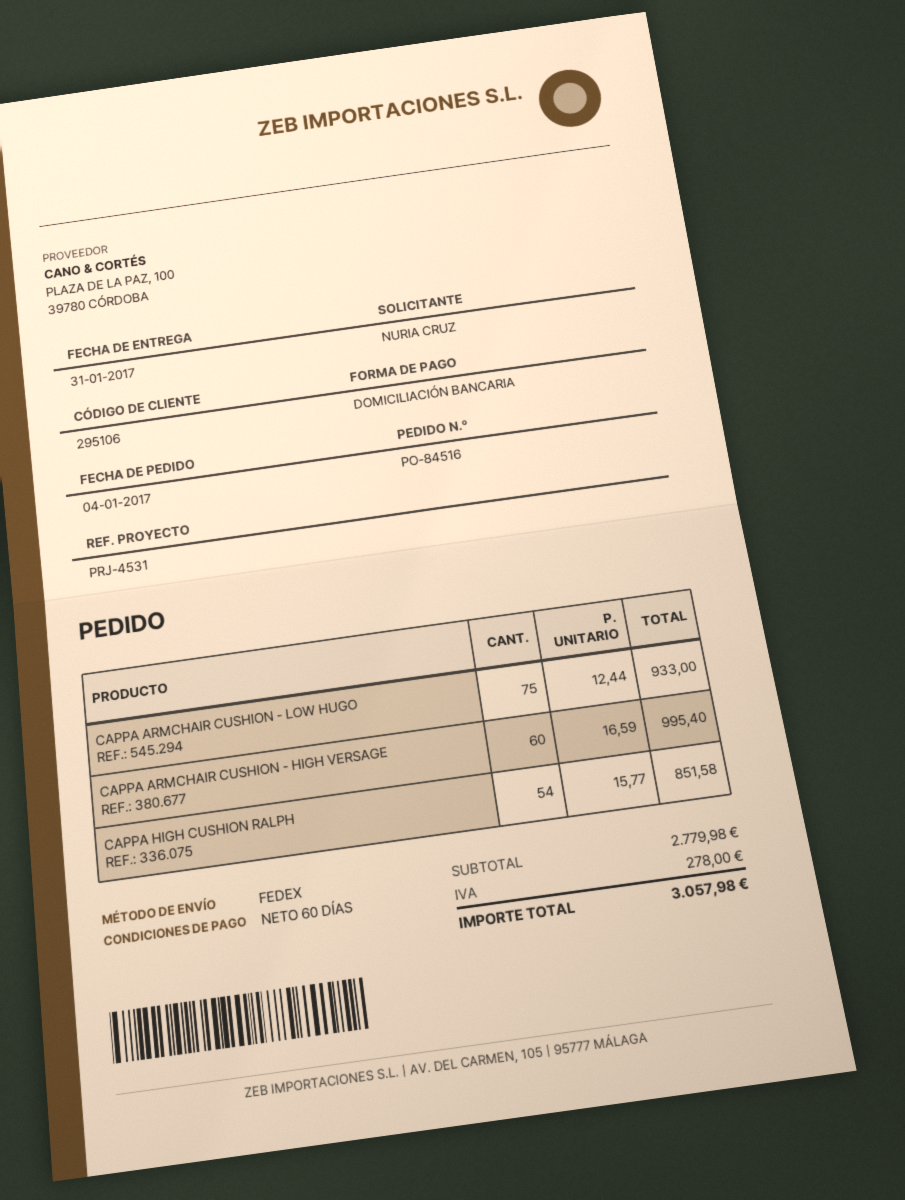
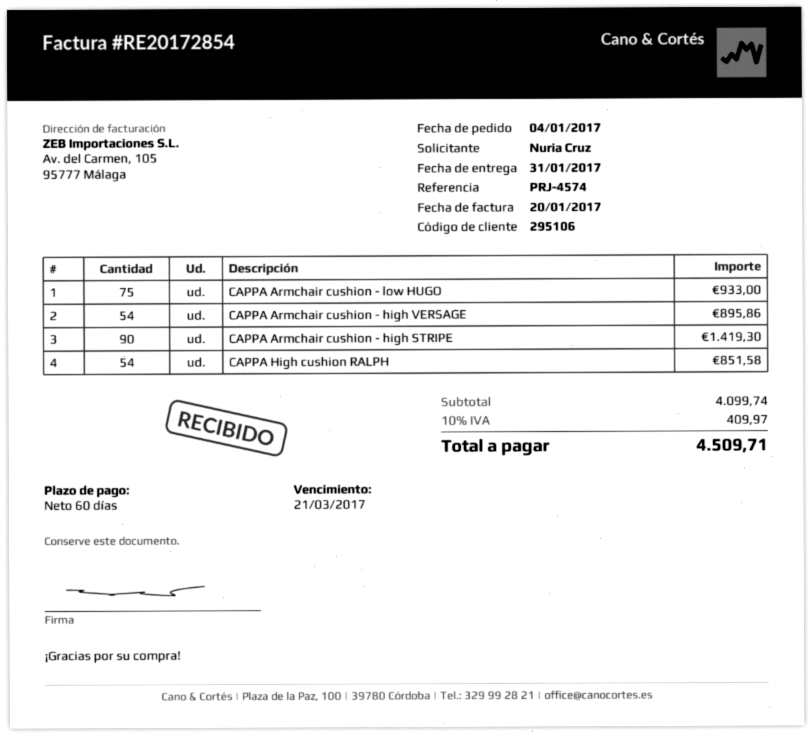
reference: PRJ-4531 -> PRJ-4574
CAPPA ARMCHAIR CUSHION - HIGH VERSAGE: 60 for 995.40 -> 54 for 895.86
CAPPA Armchair cushion - high STRIPE: none -> 90 for 1419.30
subtotal: 2779.98 -> 4099.74
tax: 278.00 -> 409.97
total: 3057.98 -> 4509.71

